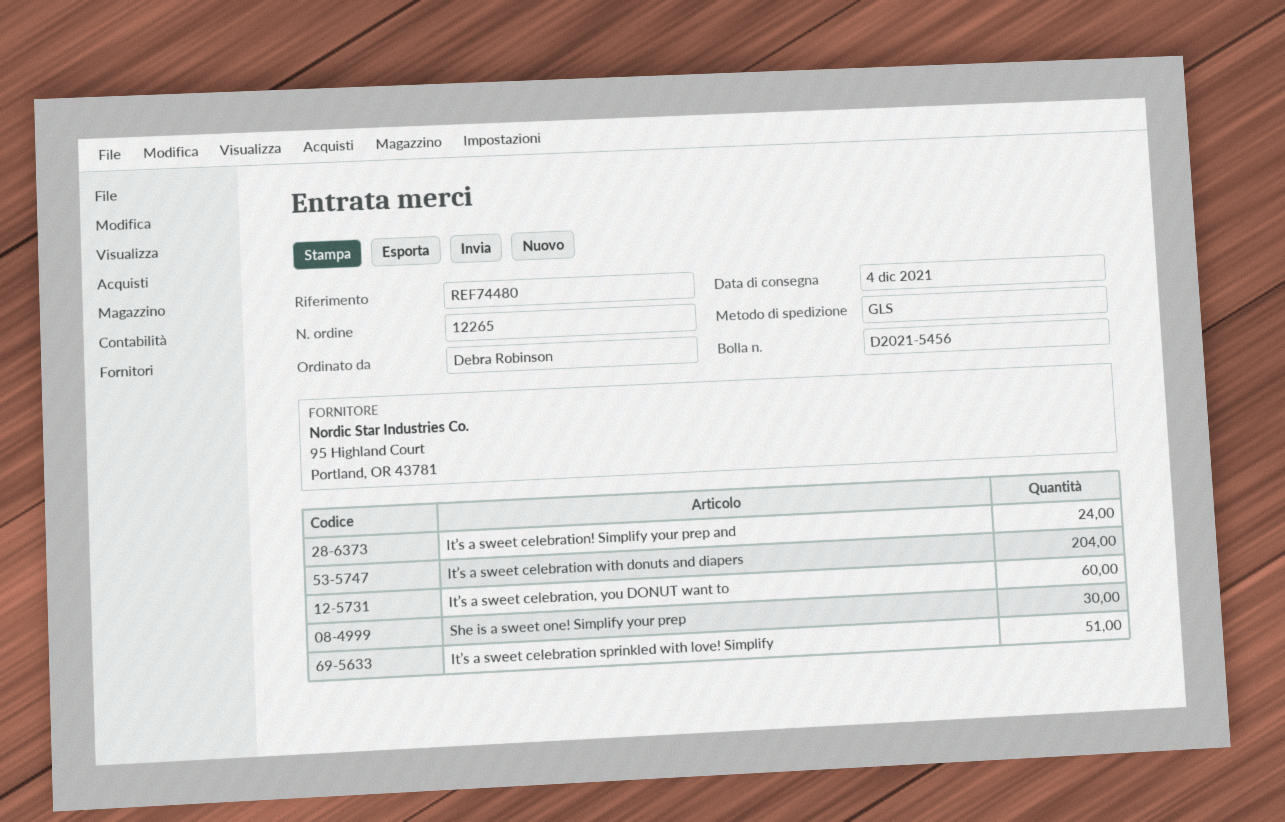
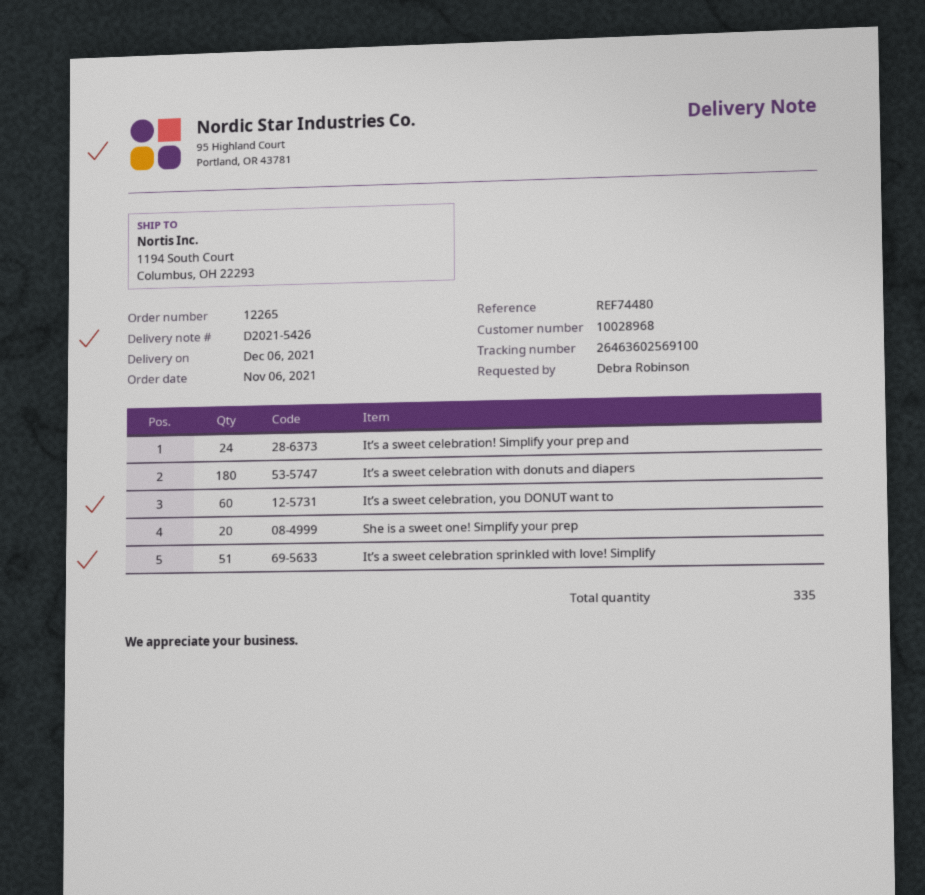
delivery note number: D2021-5456 -> D2021-5426
delivery date: 2021-12-04 -> 2021-12-06
It’s a sweet celebration with donuts and diapers: 204 -> 180
She is a sweet one! Simplify your prep: 30 -> 20

